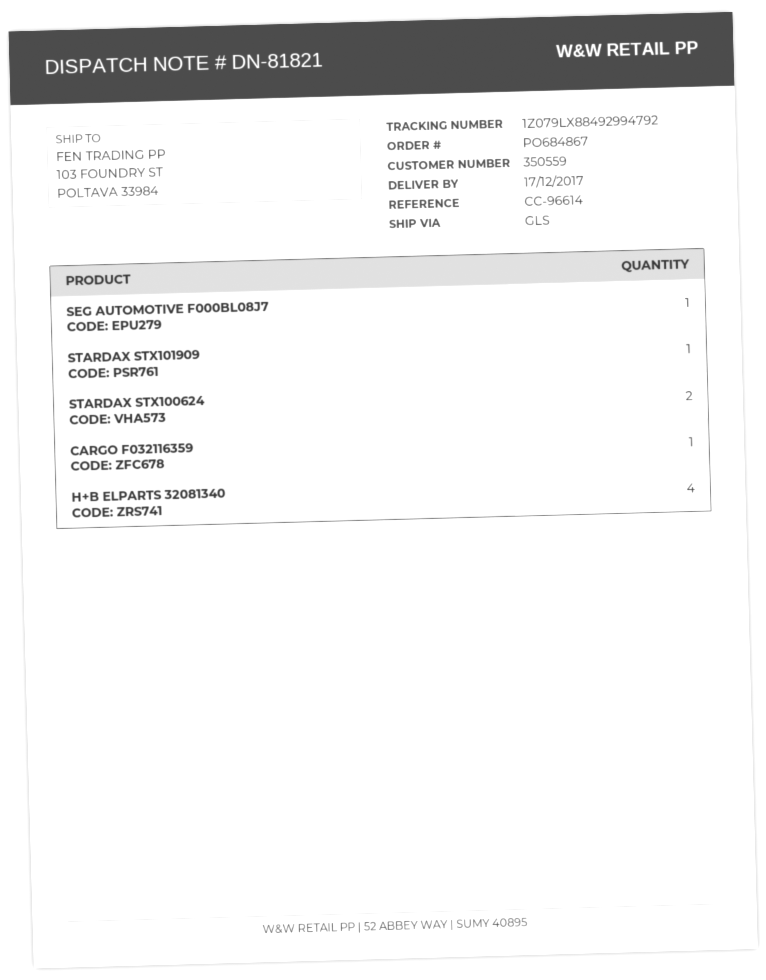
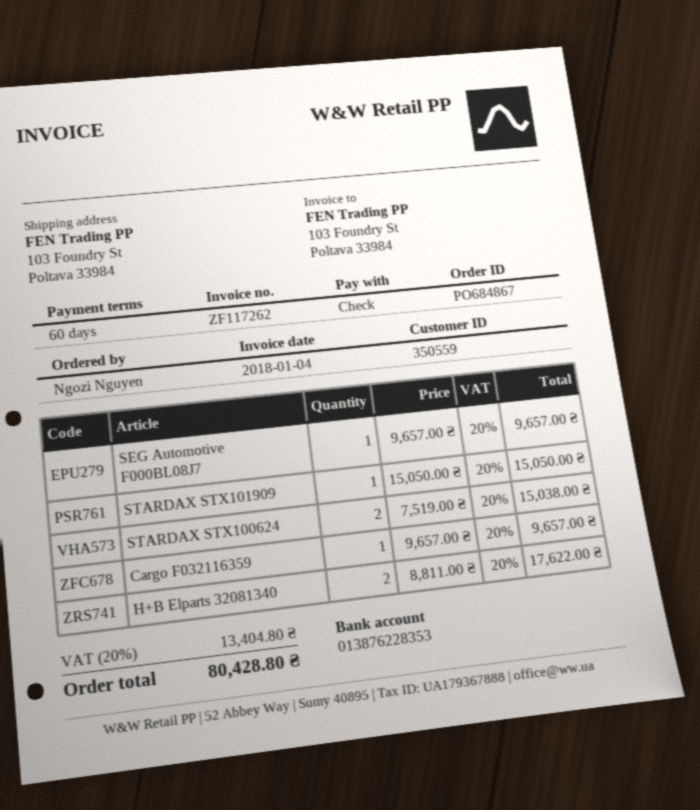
H+B ELPARTS 32081340: 4 -> 2

